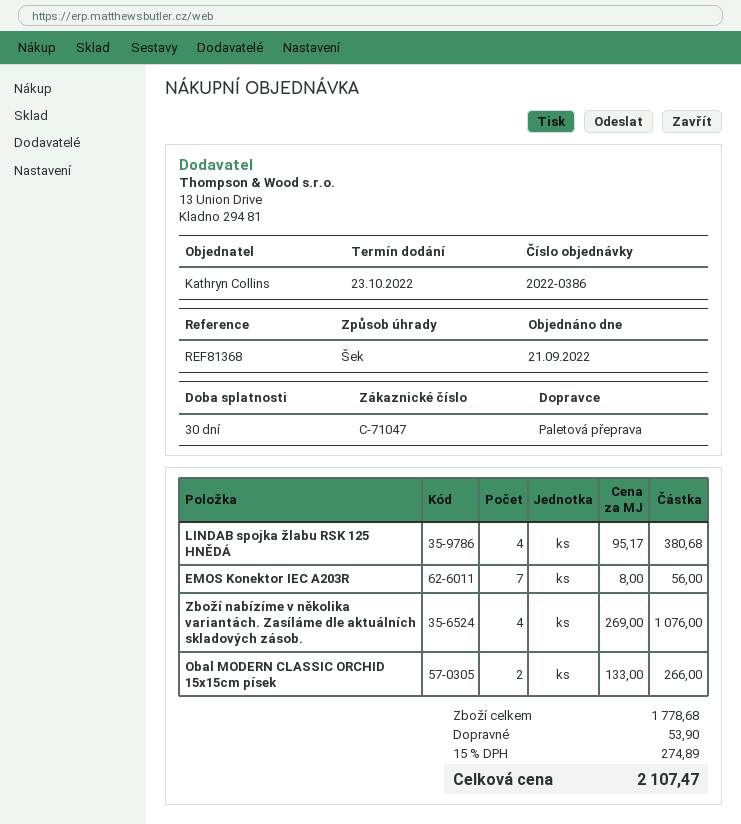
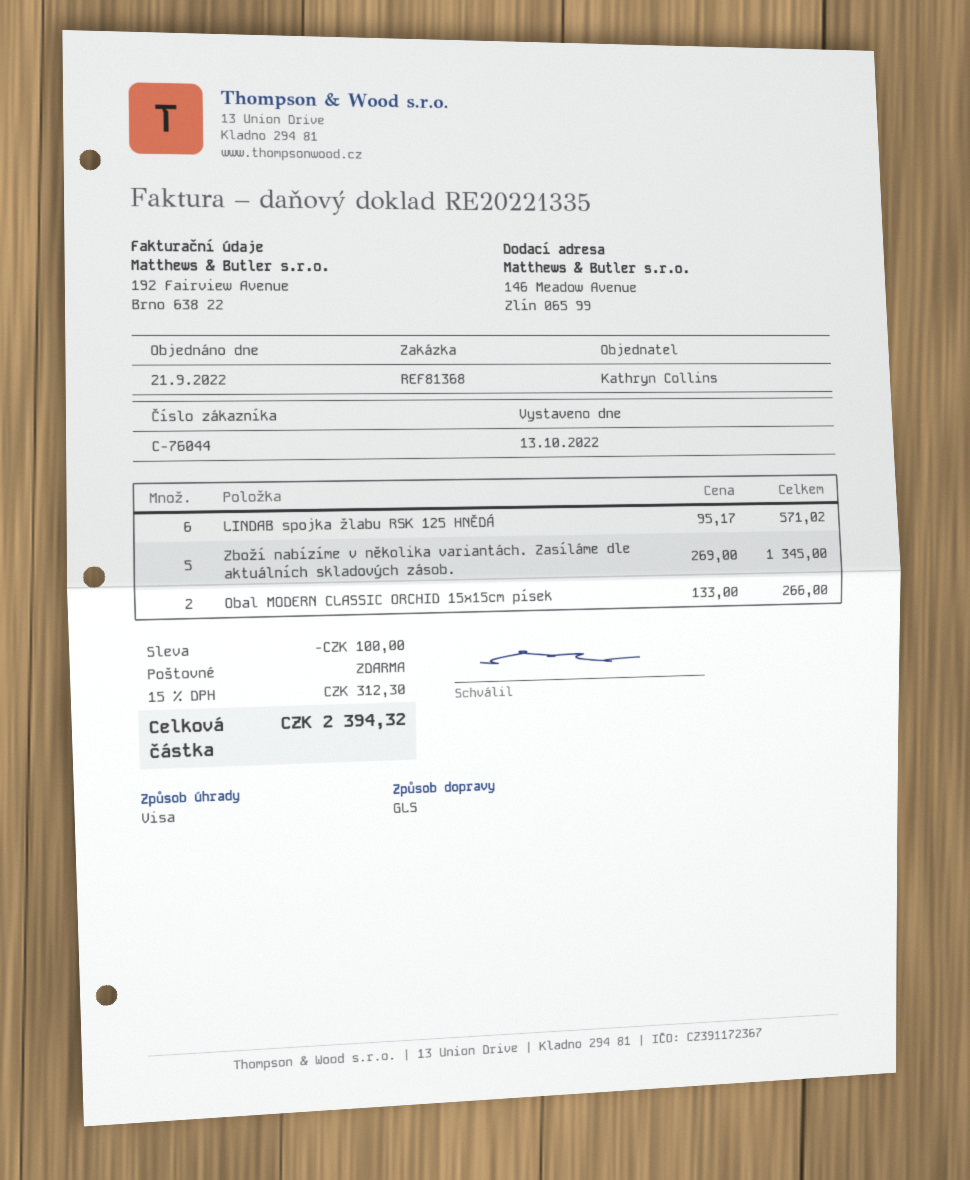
customer number: C-71047 -> C-76044
payment method: cheque -> Visa
shipping method: pallet freight -> GLS
LINDAB spojka žlabu RSK 125 HNĚDÁ: 4 x 95.17 = 380.68 -> 6 x 95.17 = 571.02
EMOS Konektor IEC A203R: 7 x 8.00 = 56.00 -> none
Zboží nabízíme v několika variantách. Zasíláme dle aktuálních skladových zásob.: 4 x 269.00 = 1076.00 -> 5 x 269.00 = 1345.00
discount: none -> 100.00
shipping: 53.90 -> 0.00
tax: 15% = 274.89 -> 15% = 312.30
total: 2107.47 -> 2394.32

